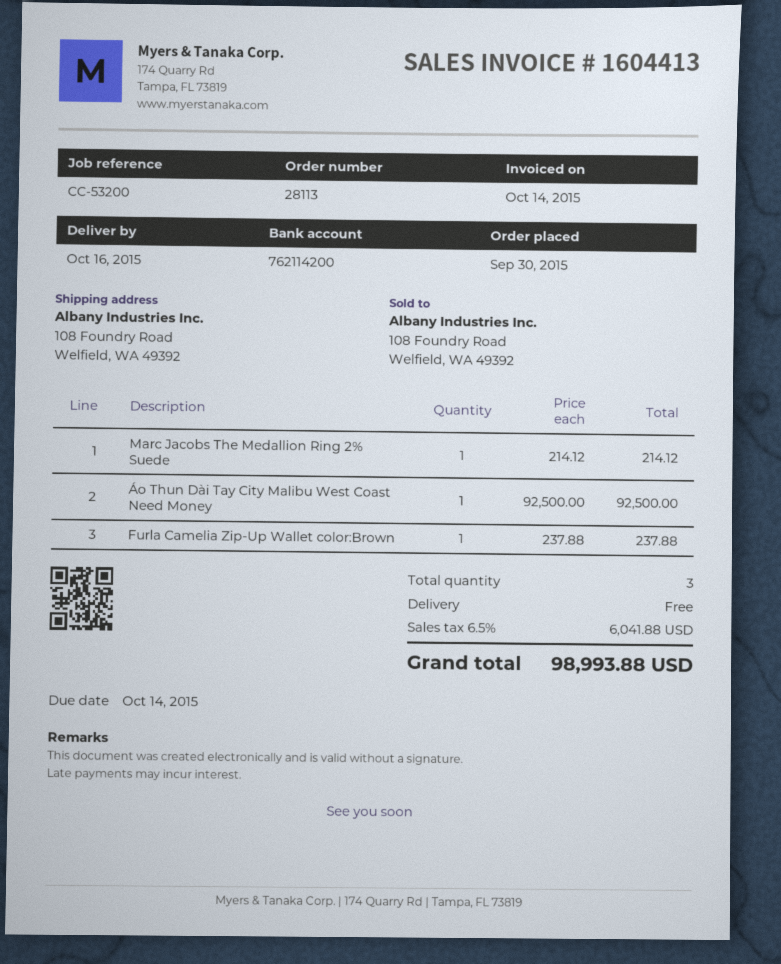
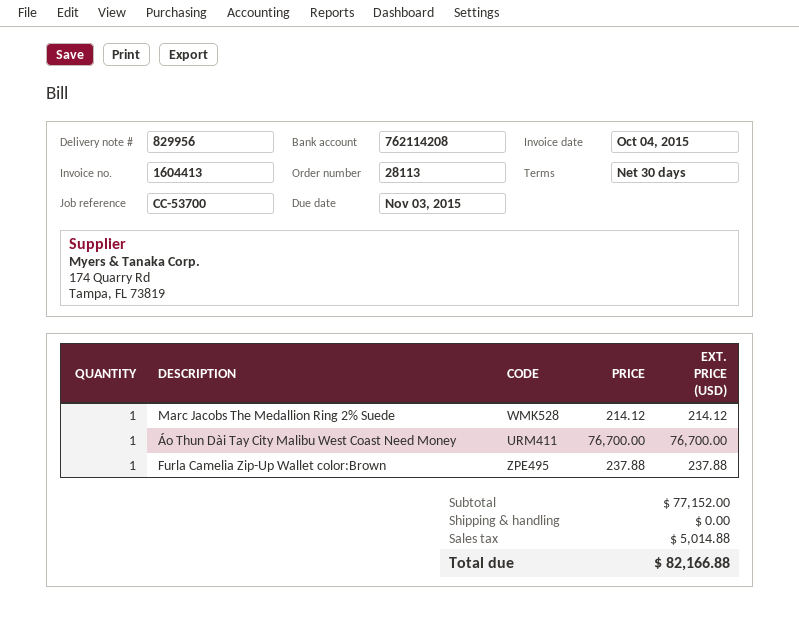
invoice date: 2015-10-14 -> 2015-10-04
due date: 2015-10-14 -> 2015-11-03
reference: CC-53200 -> CC-53700
bank account: 762114200 -> 762114208
Áo Thun Dài Tay City Malibu West Coast Need Money: 1 x 92500.00 = 92500.00 -> 1 x 76700.00 = 76700.00
tax: 6041.88 -> 5014.88
total: 98993.88 -> 82166.88

